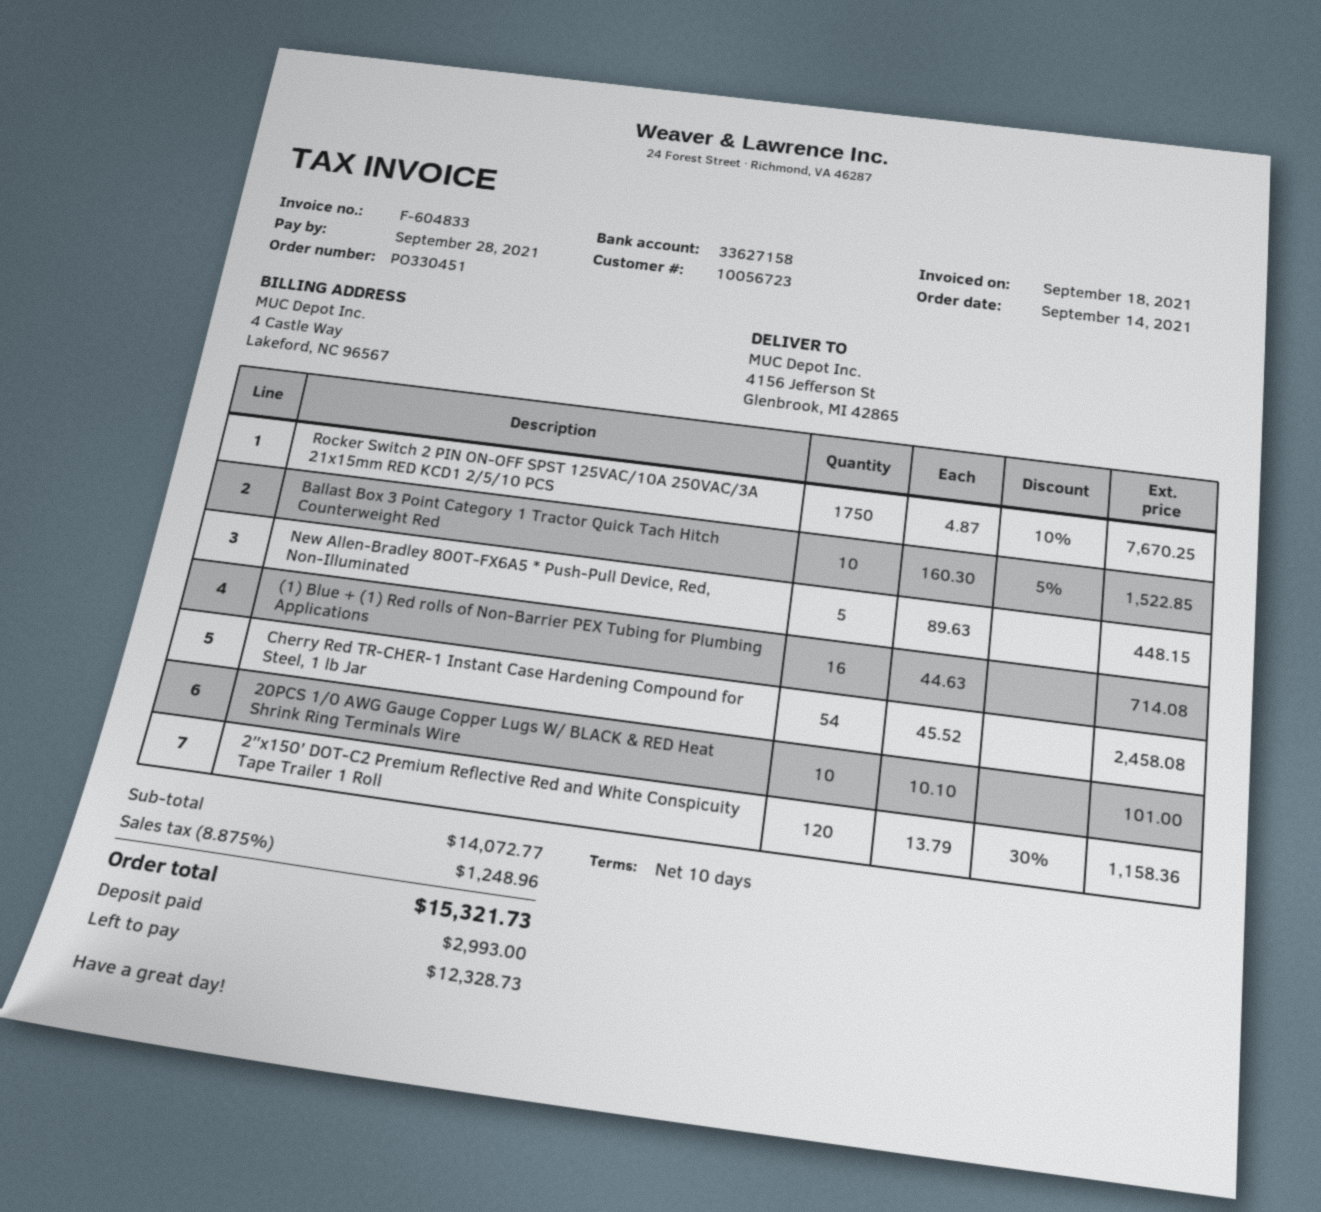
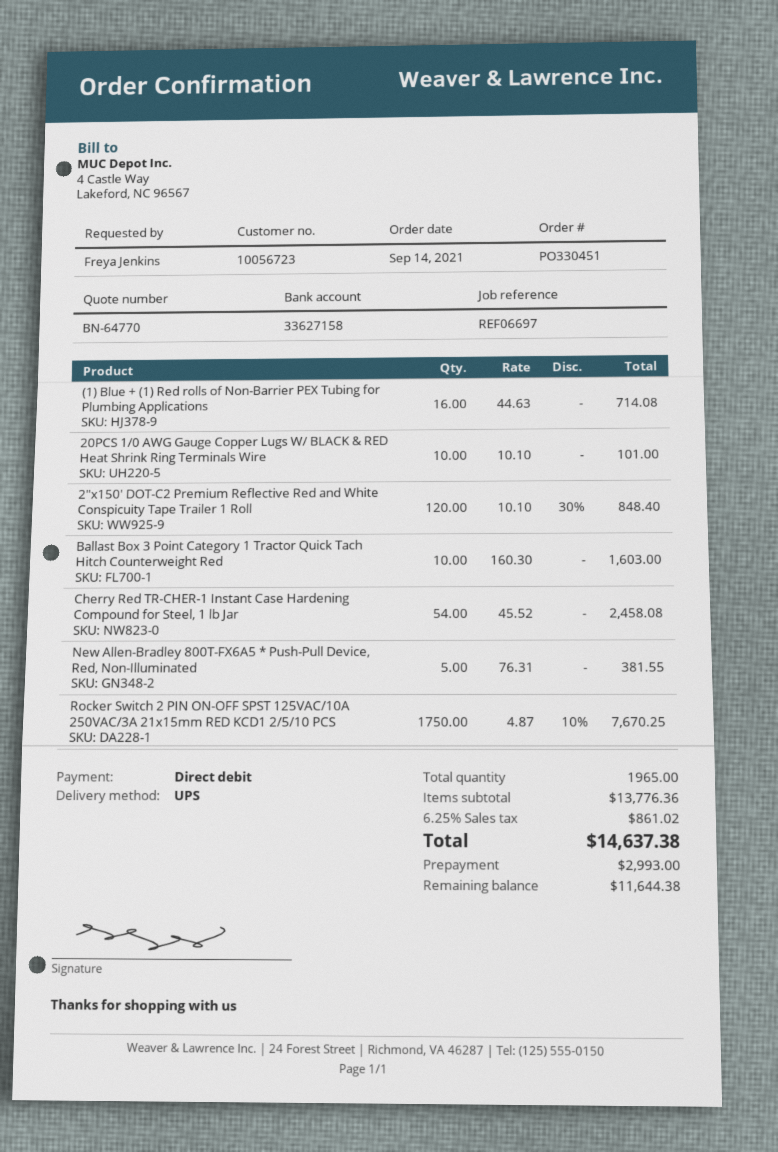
Ballast Box 3 Point Category 1 Tractor Quick Tach Hitch Counterweight Red: 10 x 160.30 - 5% = 1522.85 -> 10 x 160.30 = 1603.00
New Allen-Bradley 800T-FX6A5 * Push-Pull Device, Red, Non-Illuminated: 5 x 89.63 = 448.15 -> 5 x 76.31 = 381.55
2″x150′ DOT-C2 Premium Reflective Red and White Conspicuity Tape Trailer 1 Roll: 120 x 13.79 - 30% = 1158.36 -> 120 x 10.10 - 30% = 848.40
subtotal: 14072.77 -> 13776.36
tax: 8.875% = 1248.96 -> 6.25% = 861.02
total: 15321.73 -> 14637.38
balance: 12328.73 -> 11644.38

